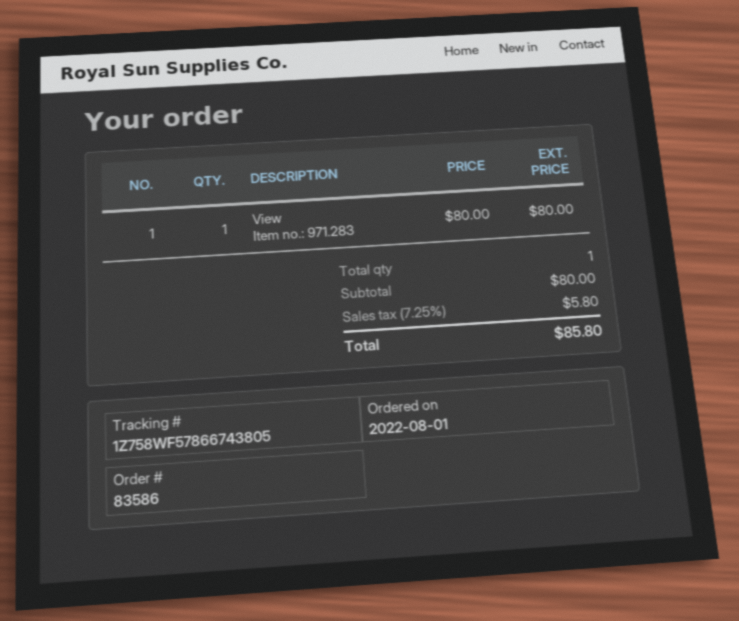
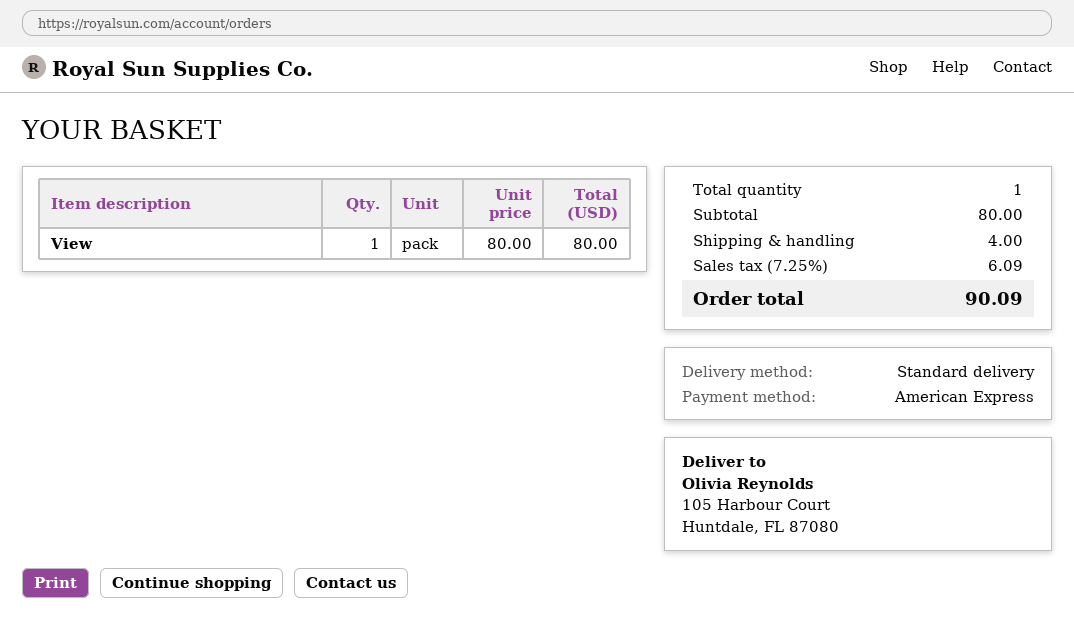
shipping: none -> 4.00
tax: 7.25% = 5.80 -> 7.25% = 6.09
total: 85.80 -> 90.09

